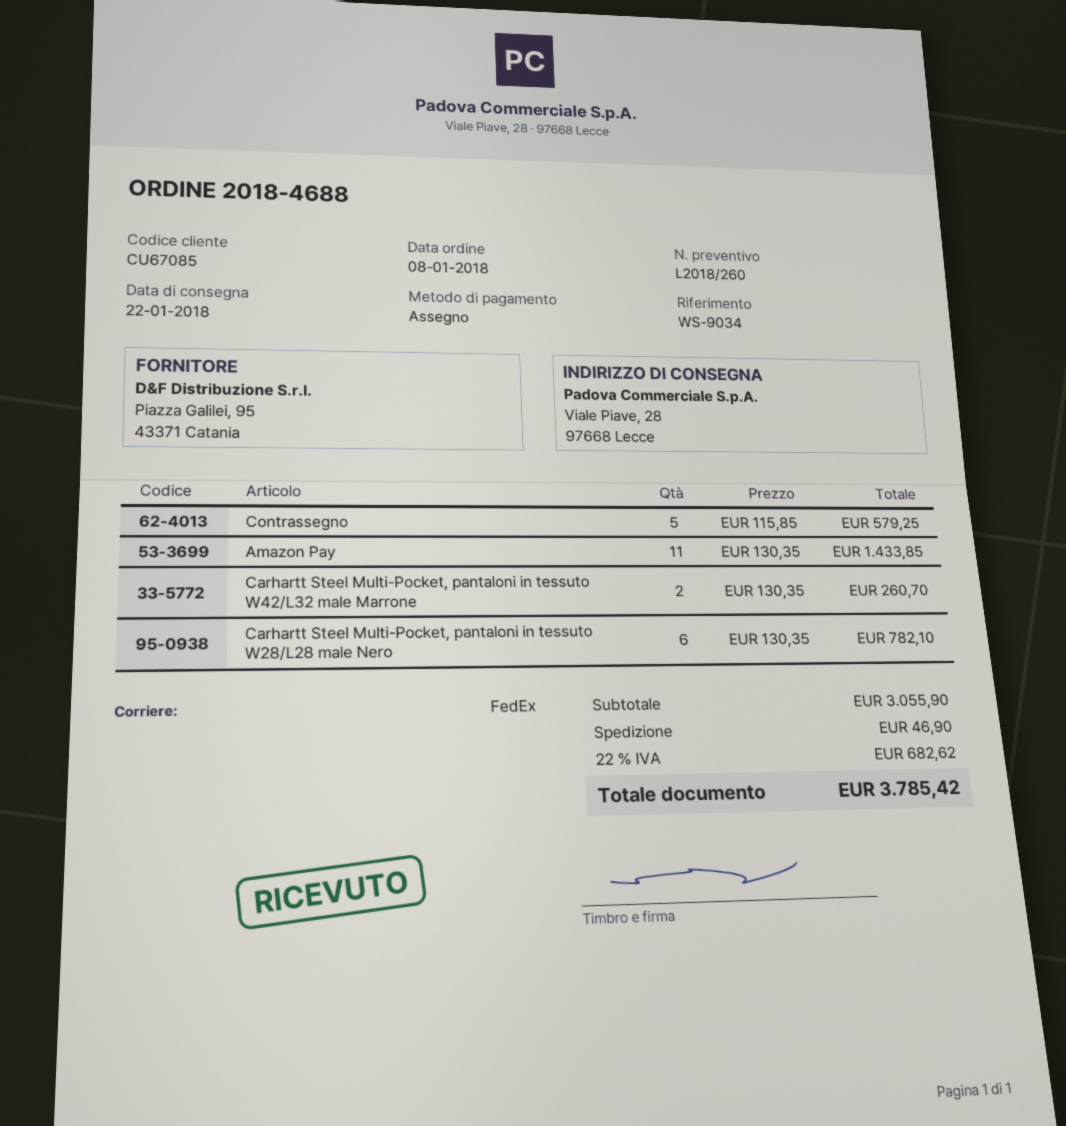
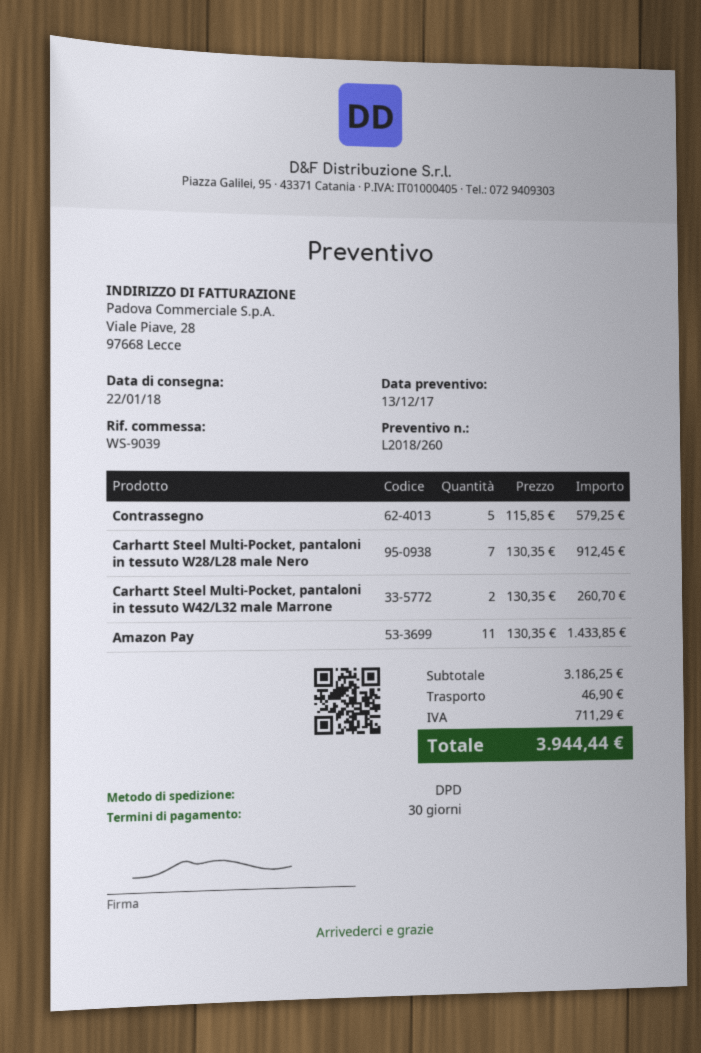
reference: WS-9034 -> WS-9039
shipping method: FedEx -> DPD
Carhartt Steel Multi-Pocket, pantaloni in tessuto W28/L28 male Nero: 6 x 130.35 = 782.10 -> 7 x 130.35 = 912.45
subtotal: 3055.90 -> 3186.25
tax: 682.62 -> 711.29
total: 3785.42 -> 3944.44

